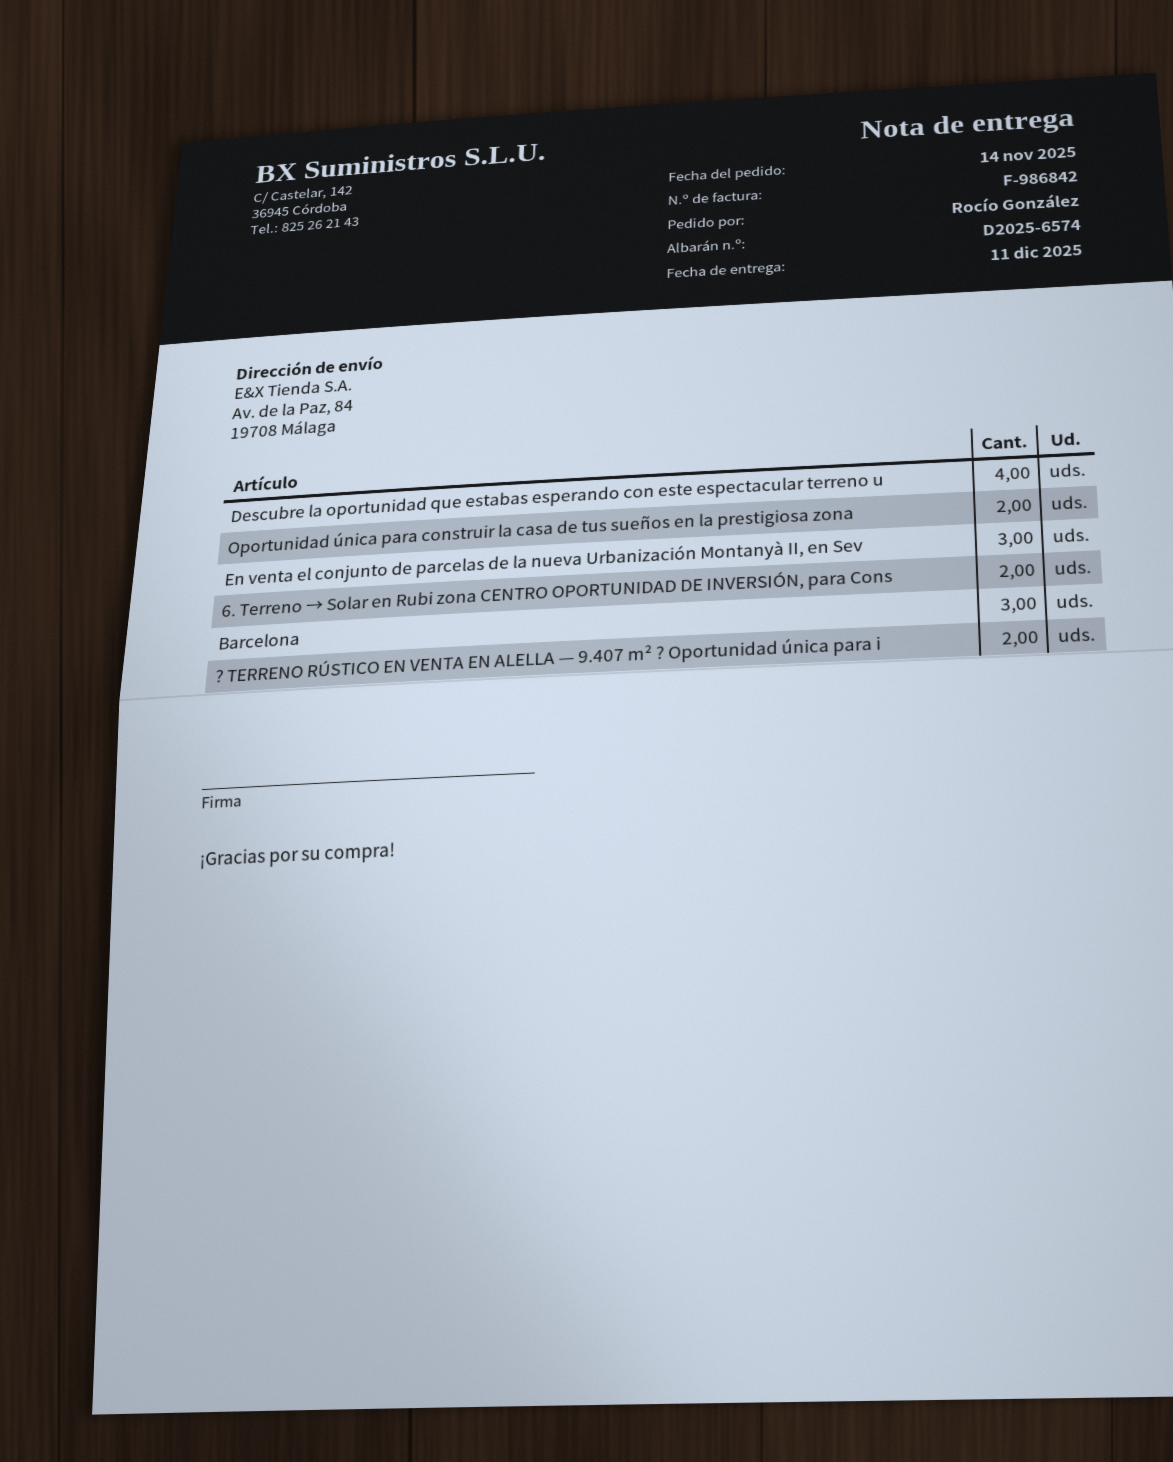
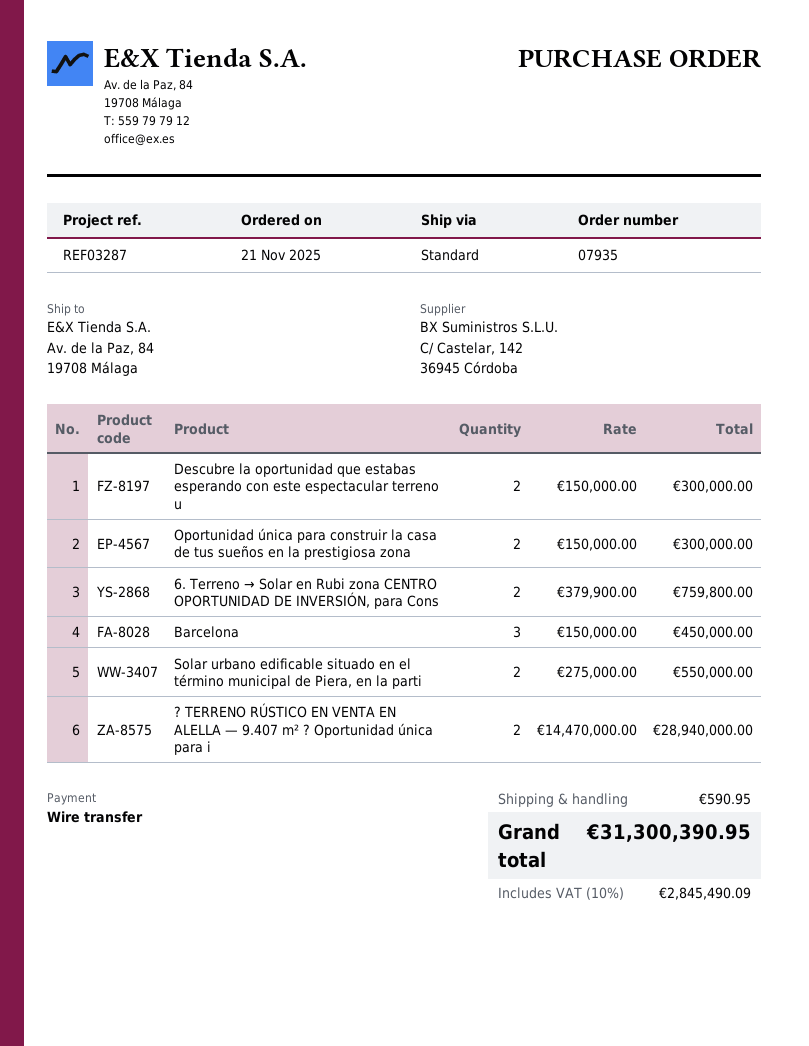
order date: 2025-11-14 -> 2025-11-21
Descubre la oportunidad que estabas esperando con este espectacular terreno u: 4 -> 2
En venta el conjunto de parcelas de la nueva Urbanización Montanyà II, en Sev: 3 -> none
Solar urbano edificable situado en el término municipal de Piera, en la parti: none -> 2

